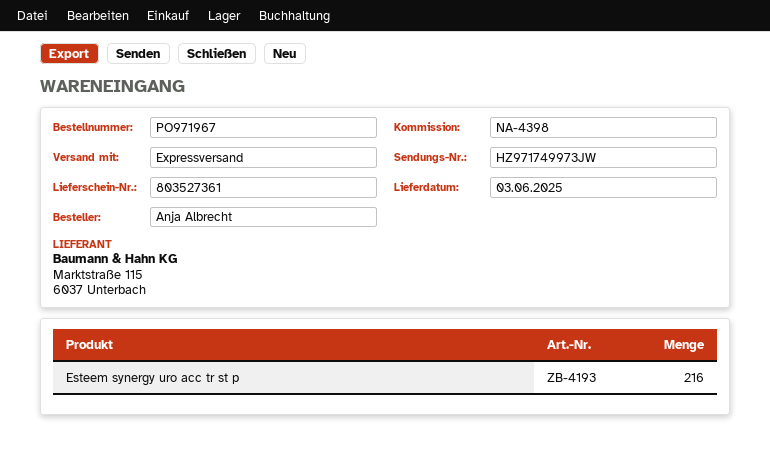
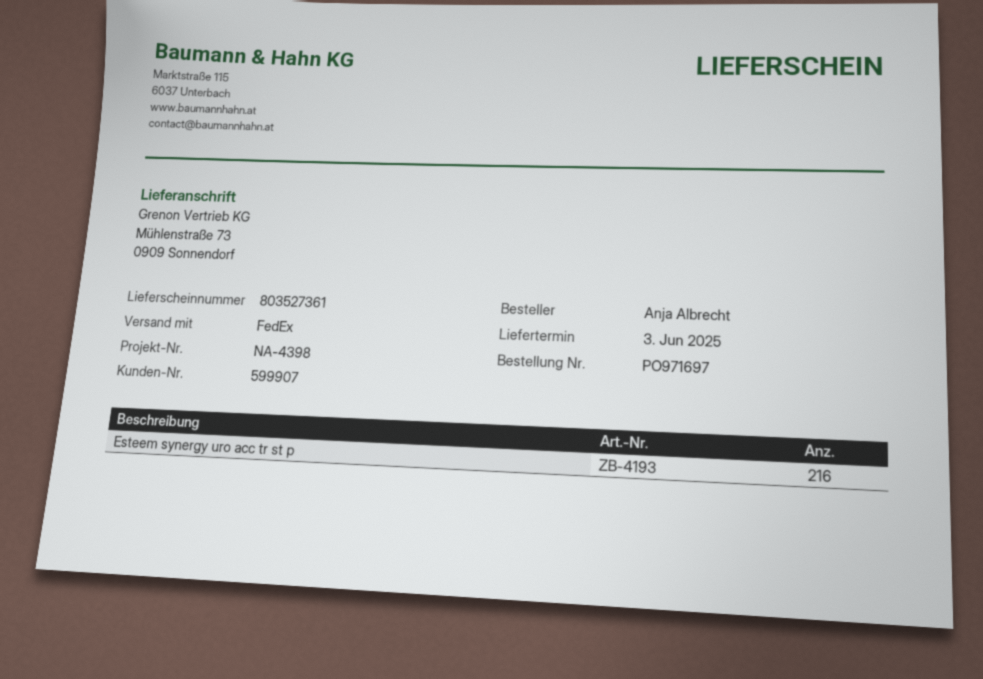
order number: PO971967 -> PO971697
shipping method: express -> FedEx

